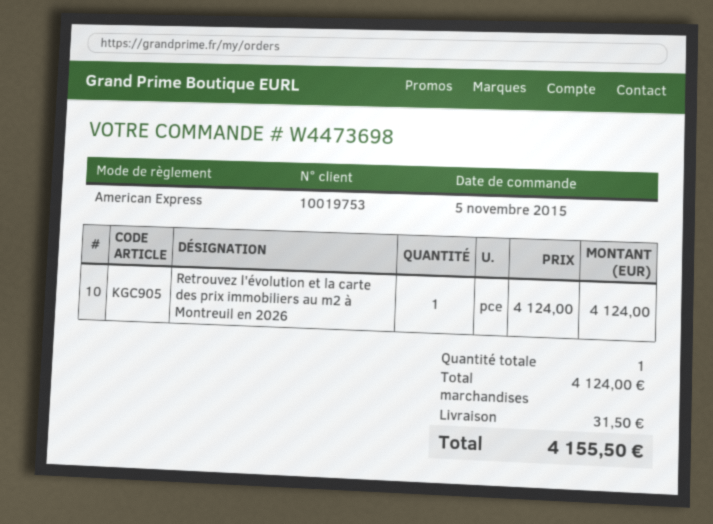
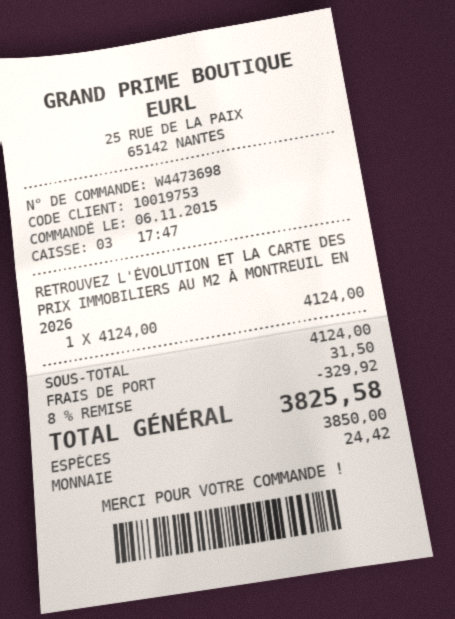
order date: 2015-11-05 -> 2015-11-06
payment method: American Express -> cash
discount: none -> 8% = 329.92
total: 4155.50 -> 3825.58

